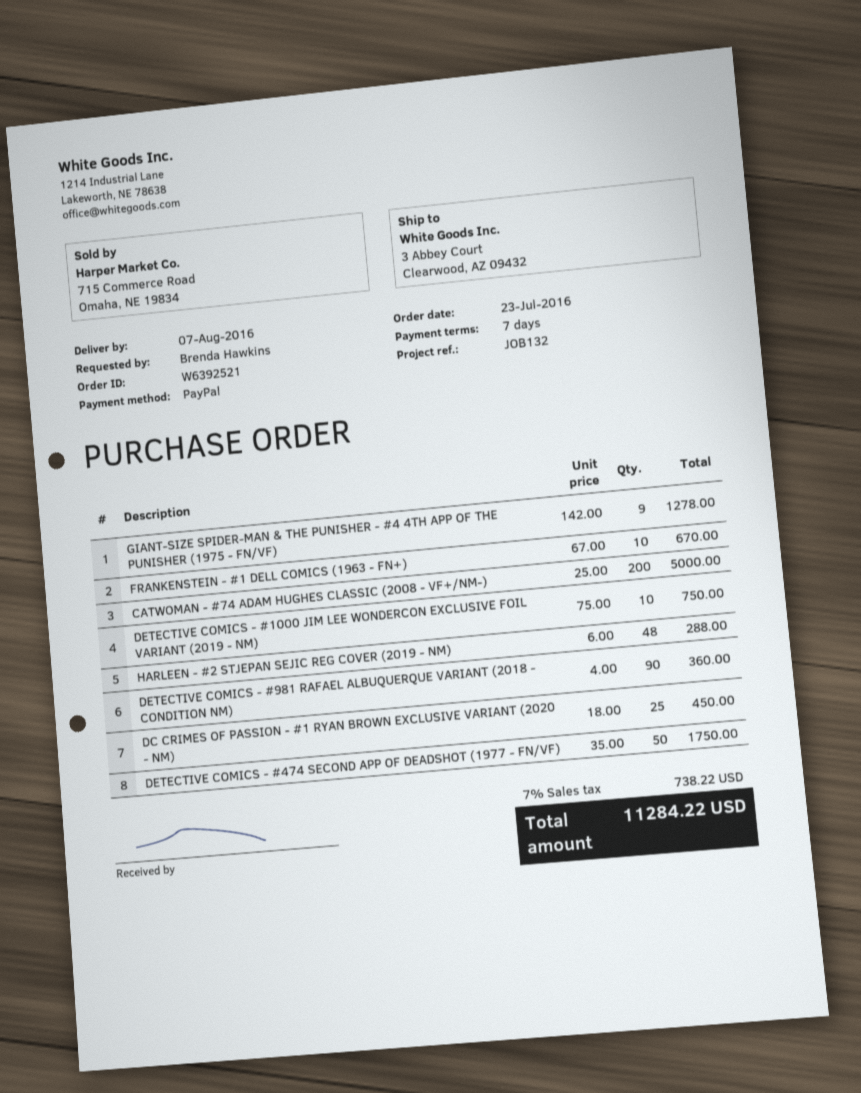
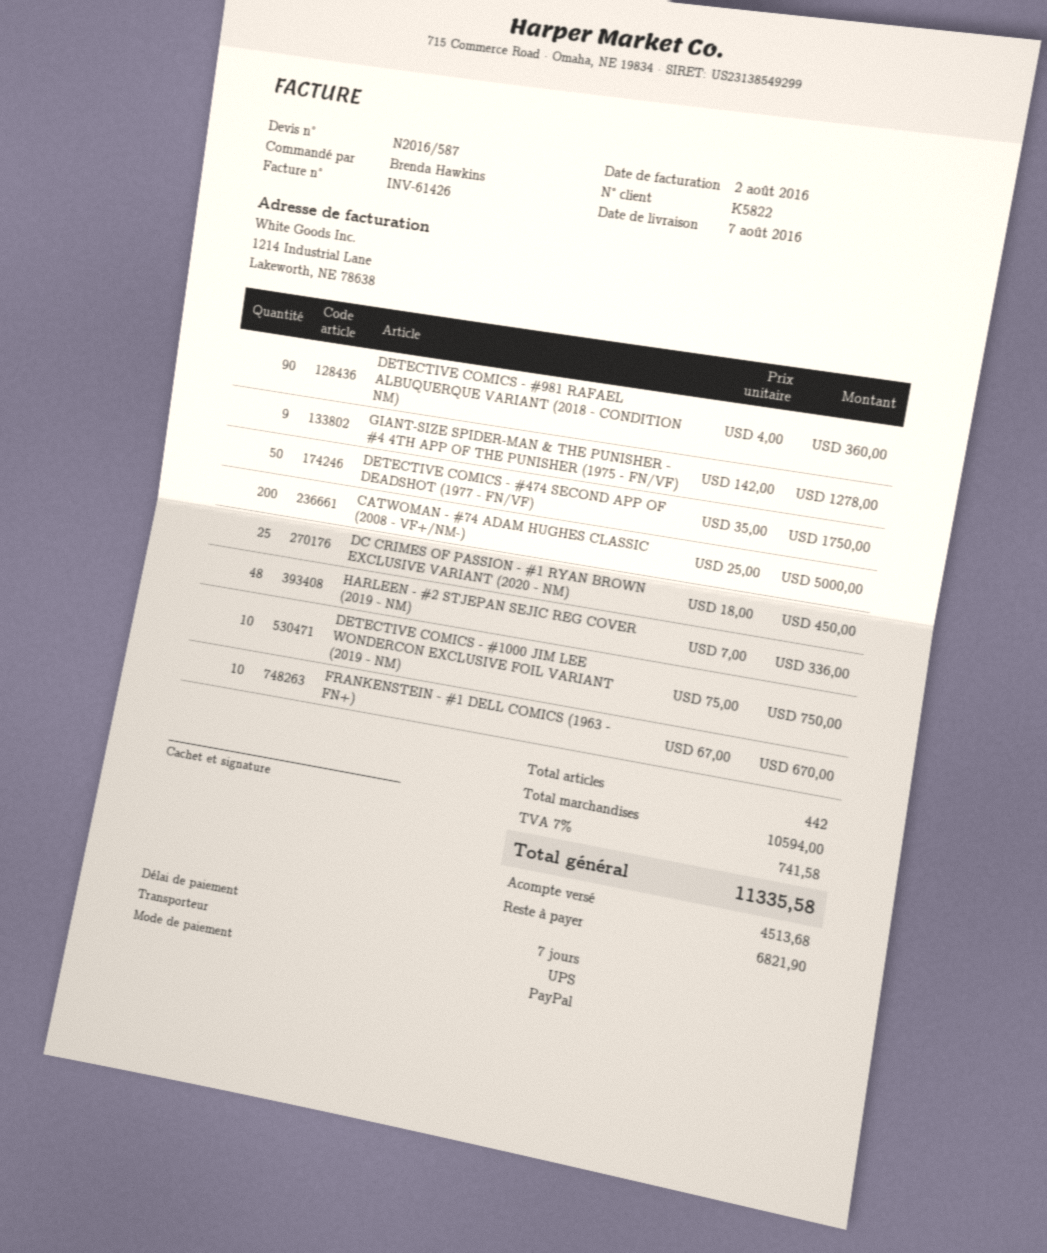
HARLEEN - #2 STJEPAN SEJIC REG COVER (2019 - NM): 48 x 6.00 = 288.00 -> 48 x 7.00 = 336.00
tax: 7% = 738.22 -> 7% = 741.58
total: 11284.22 -> 11335.58

